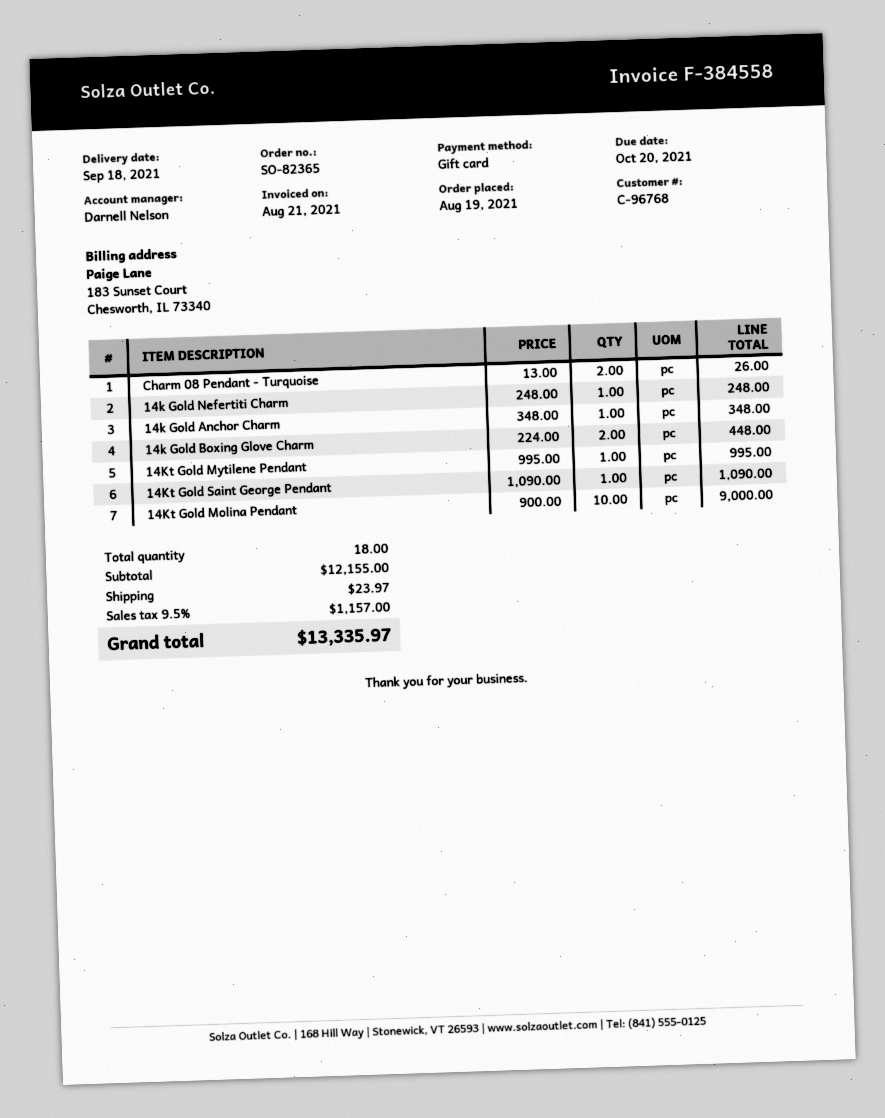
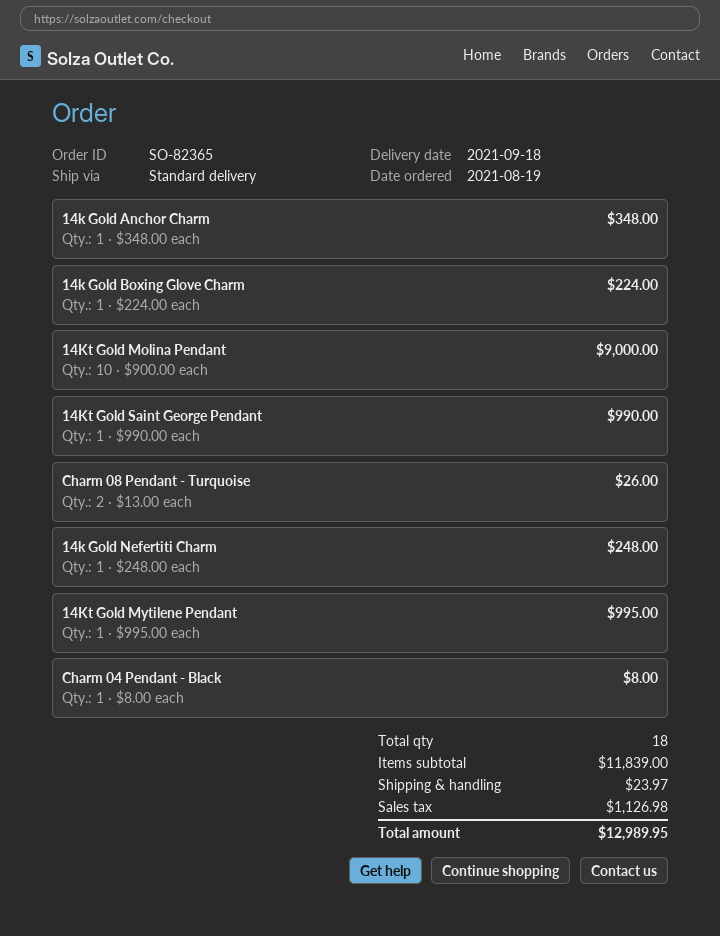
14k Gold Boxing Glove Charm: 2 x 224.00 = 448.00 -> 1 x 224.00 = 224.00
14Kt Gold Saint George Pendant: 1 x 1090.00 = 1090.00 -> 1 x 990.00 = 990.00
Charm 04 Pendant - Black: none -> 1 x 8.00 = 8.00
subtotal: 12155.00 -> 11839.00
tax: 1157.00 -> 1126.98
total: 13335.97 -> 12989.95

